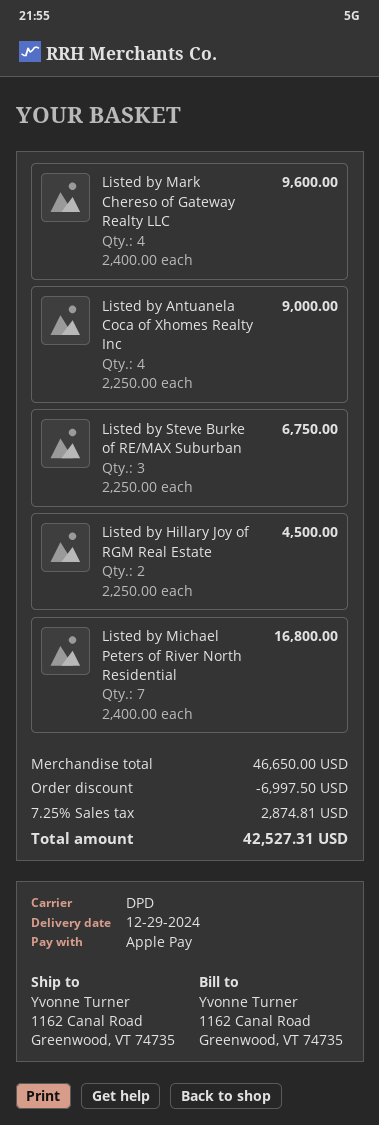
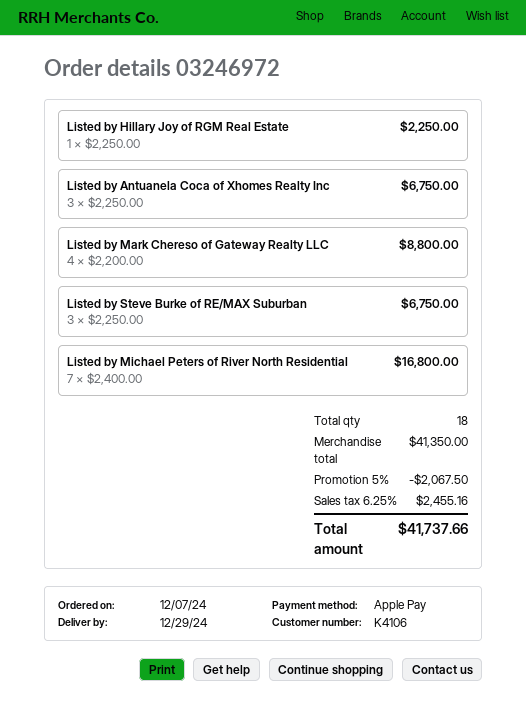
Listed by Mark Chereso of Gateway Realty LLC: 4 x 2400.00 = 9600.00 -> 4 x 2200.00 = 8800.00
Listed by Antuanela Coca of Xhomes Realty Inc: 4 x 2250.00 = 9000.00 -> 3 x 2250.00 = 6750.00
Listed by Hillary Joy of RGM Real Estate: 2 x 2250.00 = 4500.00 -> 1 x 2250.00 = 2250.00
subtotal: 46650.00 -> 41350.00
discount: 6997.50 -> 2067.50
tax: 7.25% = 2874.81 -> 6.25% = 2455.16
total: 42527.31 -> 41737.66

